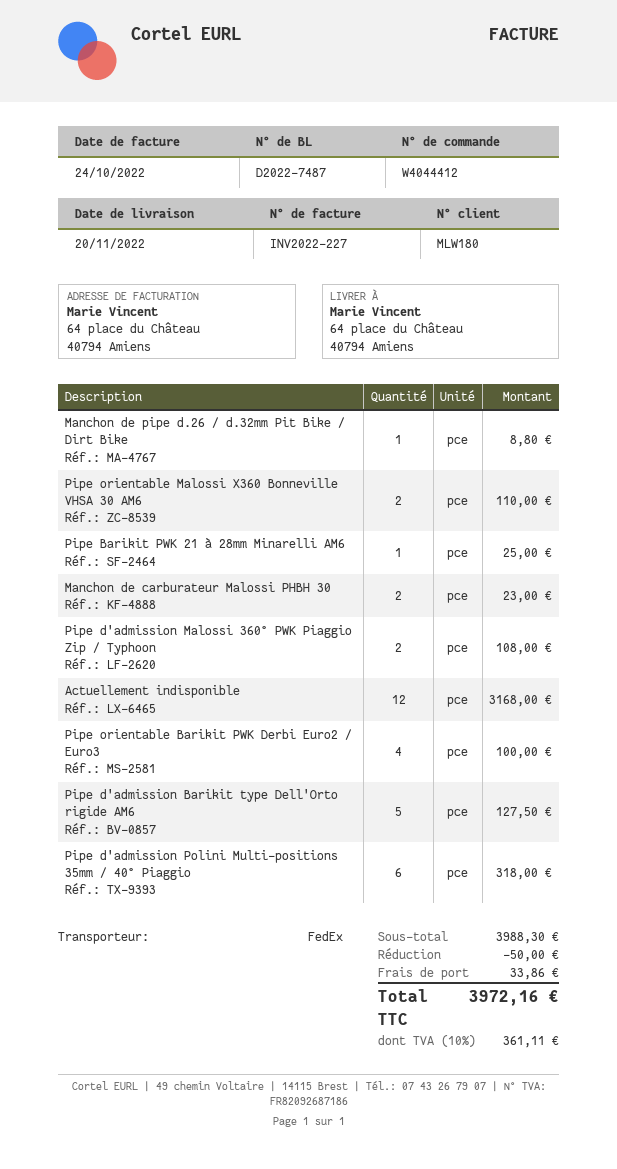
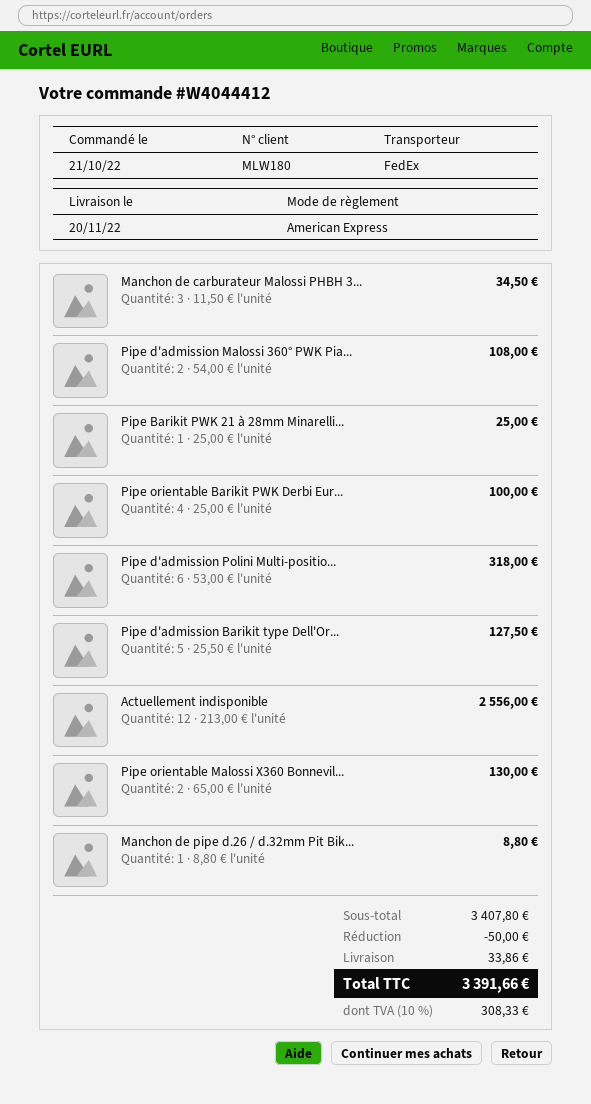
Pipe orientable Malossi X360 Bonneville VHSA 30 AM6: 2 for 110.00 -> 2 for 130.00
Manchon de carburateur Malossi PHBH 30: 2 for 23.00 -> 3 for 34.50
Actuellement indisponible: 12 for 3168.00 -> 12 for 2556.00
subtotal: 3988.30 -> 3407.80
tax: 10% = 361.11 -> 10% = 308.33
total: 3972.16 -> 3391.66

